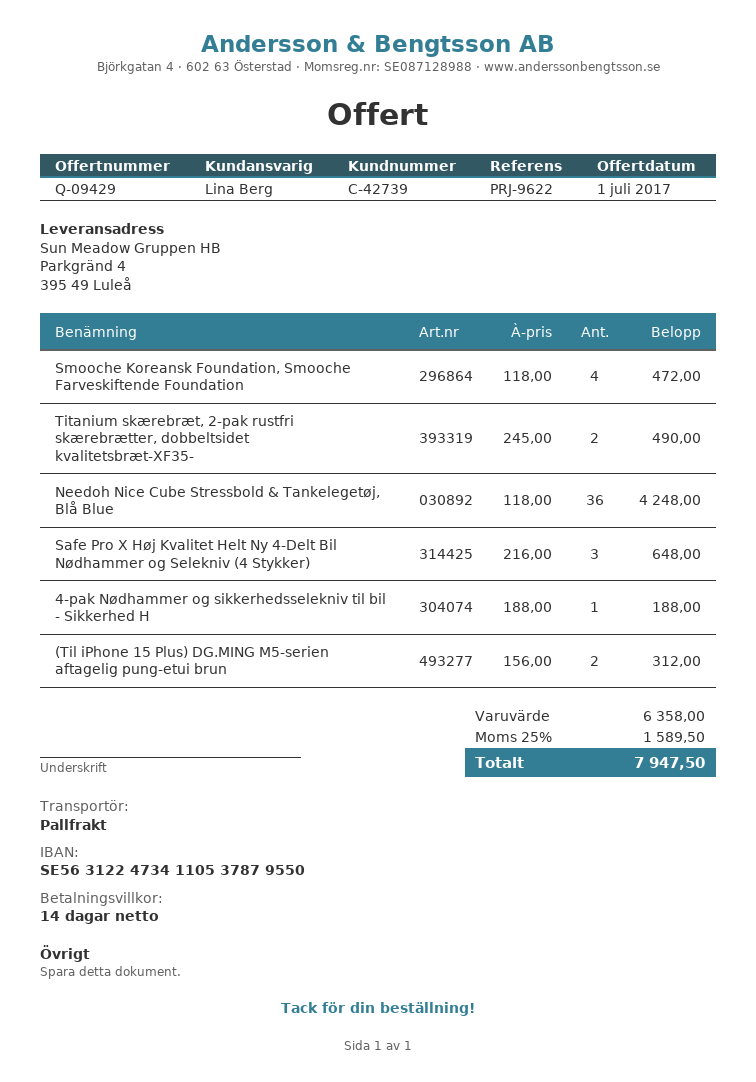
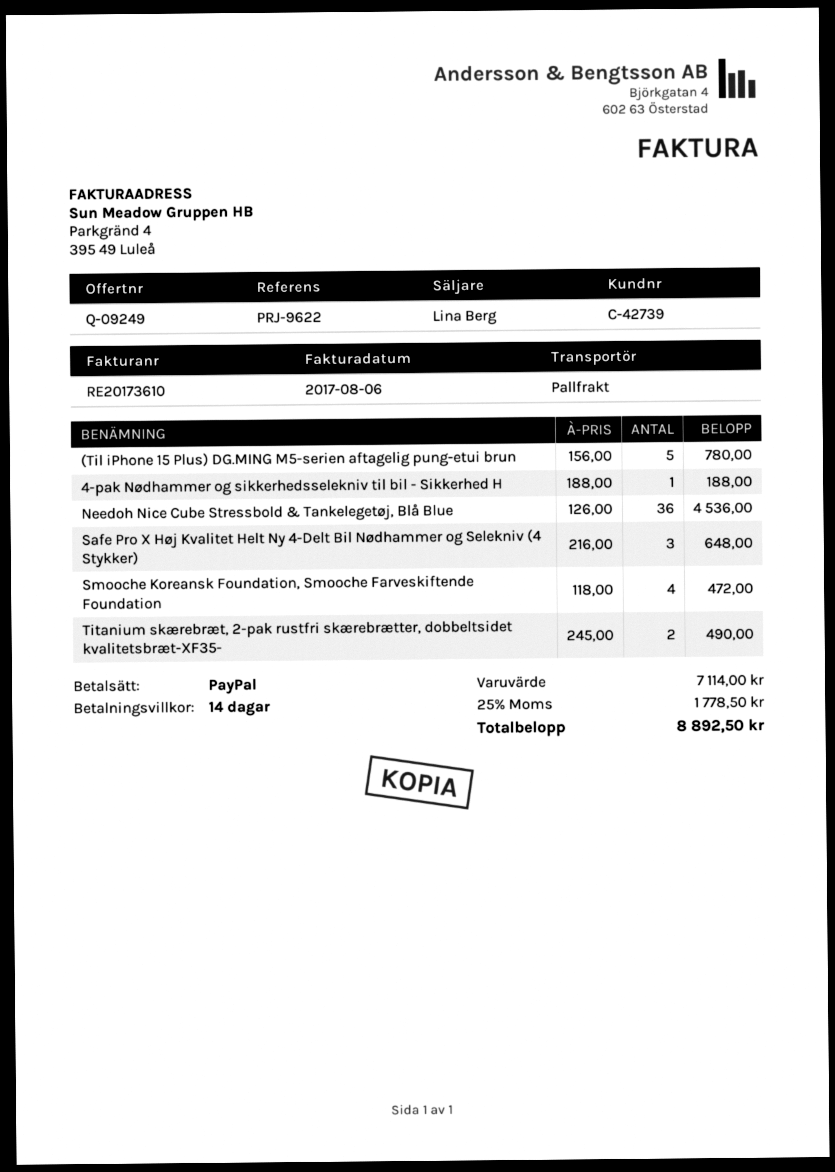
quote number: Q-09429 -> Q-09249
Needoh Nice Cube Stressbold & Tankelegetøj, Blå Blue: 36 x 118.00 = 4248.00 -> 36 x 126.00 = 4536.00
(Til iPhone 15 Plus) DG.MING M5-serien aftagelig pung-etui brun: 2 x 156.00 = 312.00 -> 5 x 156.00 = 780.00
subtotal: 6358.00 -> 7114.00
tax: 25% = 1589.50 -> 25% = 1778.50
total: 7947.50 -> 8892.50

